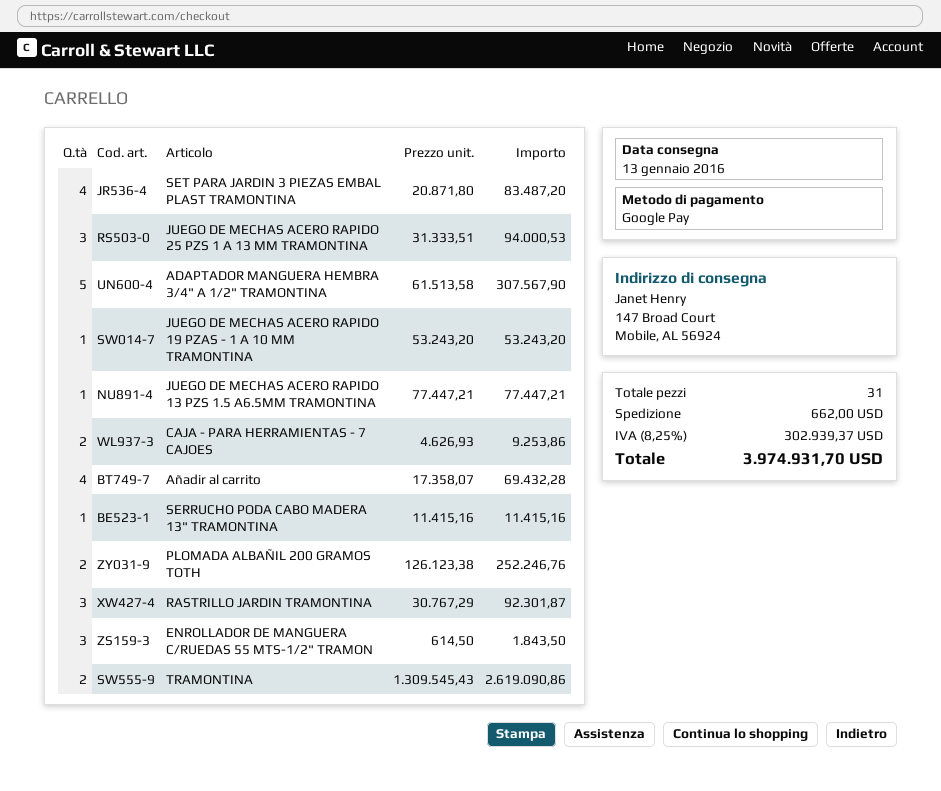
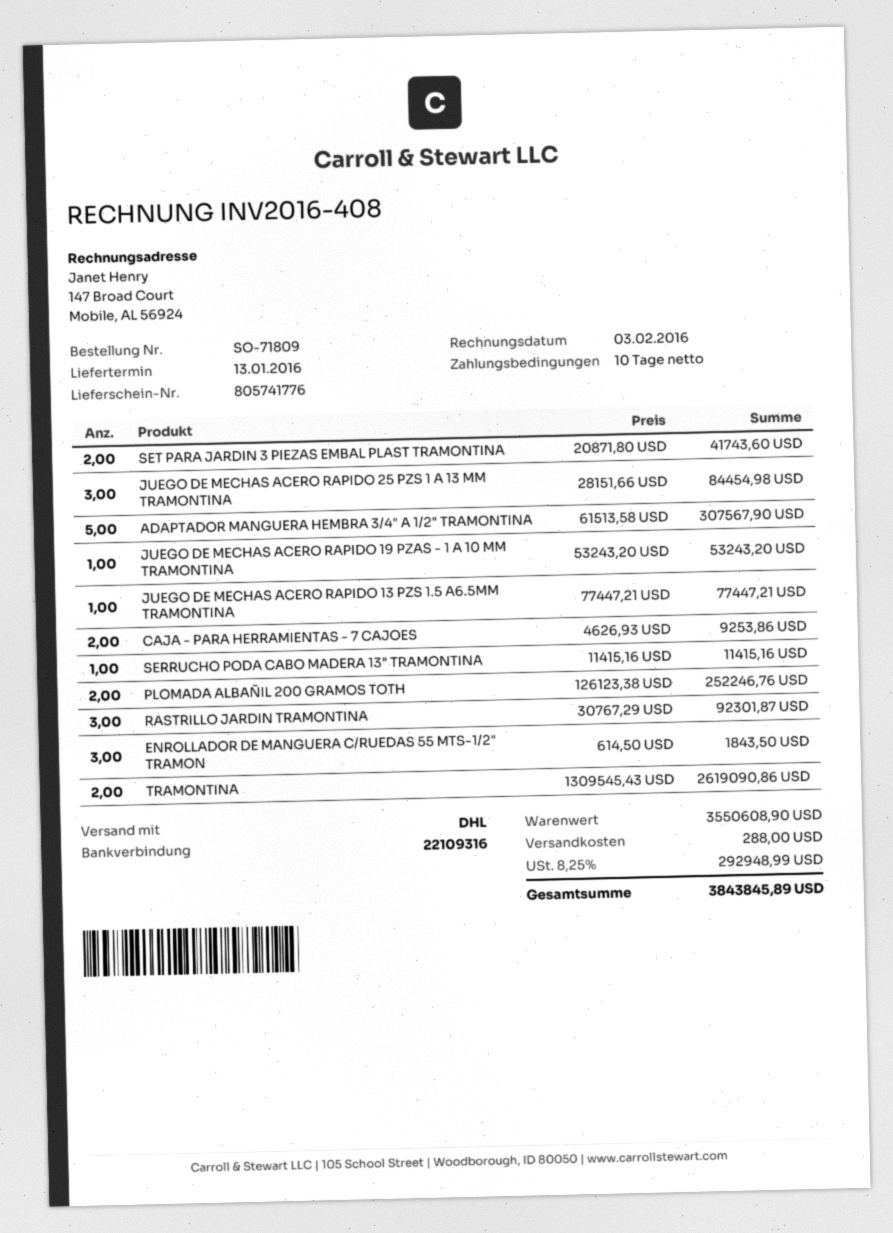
SET PARA JARDIN 3 PIEZAS EMBAL PLAST TRAMONTINA: 4 x 20871.80 = 83487.20 -> 2 x 20871.80 = 41743.60
JUEGO DE MECHAS ACERO RAPIDO 25 PZS 1 A 13 MM TRAMONTINA: 3 x 31333.51 = 94000.53 -> 3 x 28151.66 = 84454.98
Añadir al carrito: 4 x 17358.07 = 69432.28 -> none
shipping: 662.00 -> 288.00
tax: 8.25% = 302939.37 -> 8.25% = 292948.99
total: 3974931.70 -> 3843845.89

